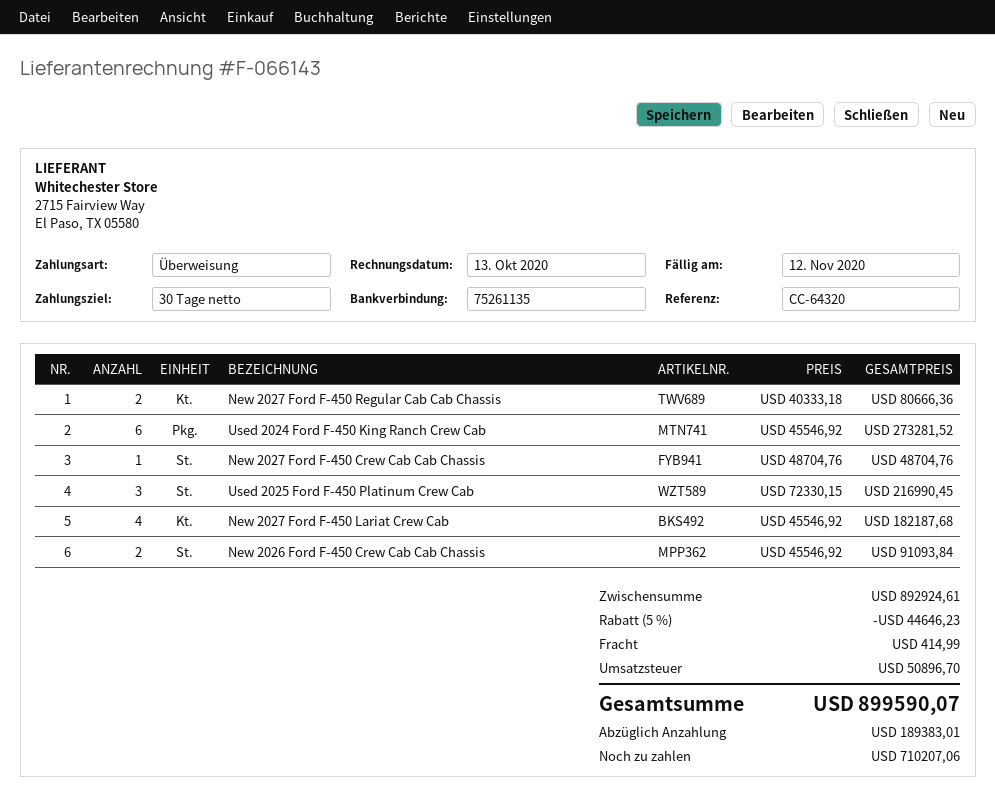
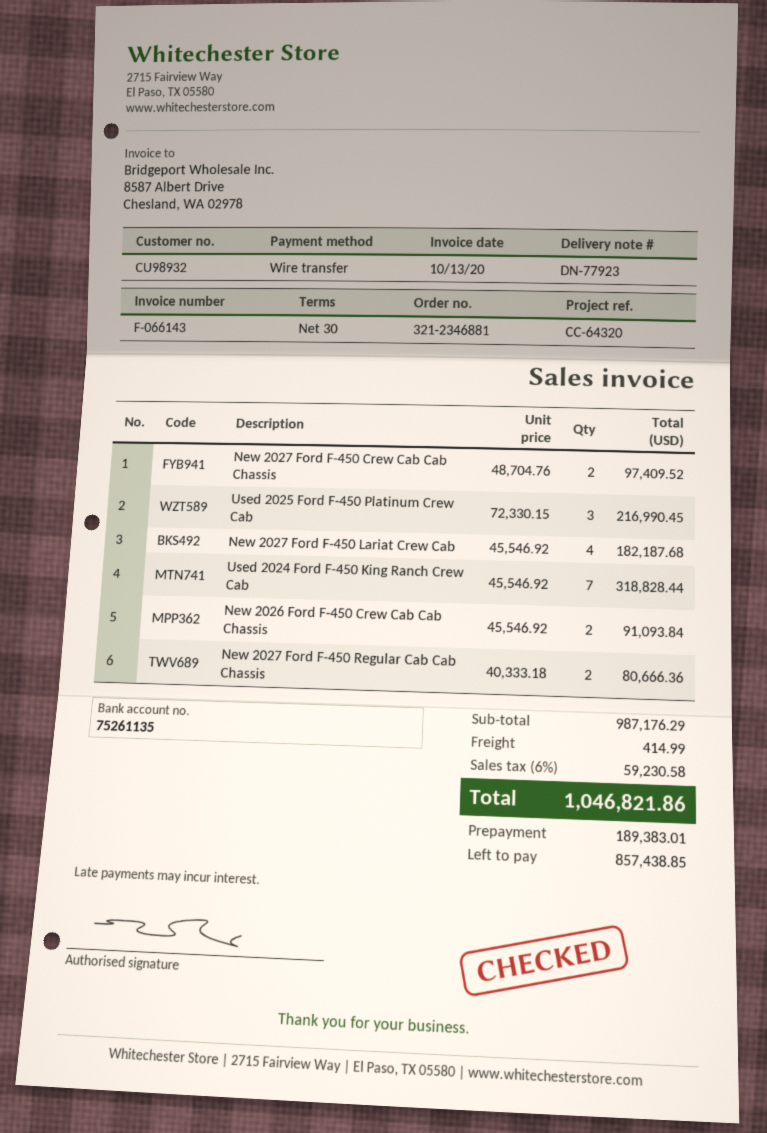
Used 2024 Ford F-450 King Ranch Crew Cab: 6 x 45546.92 = 273281.52 -> 7 x 45546.92 = 318828.44
New 2027 Ford F-450 Crew Cab Cab Chassis: 1 x 48704.76 = 48704.76 -> 2 x 48704.76 = 97409.52
subtotal: 892924.61 -> 987176.29
discount: 5% = 44646.23 -> none
tax: 50896.70 -> 59230.58
total: 899590.07 -> 1046821.86
balance: 710207.06 -> 857438.85

